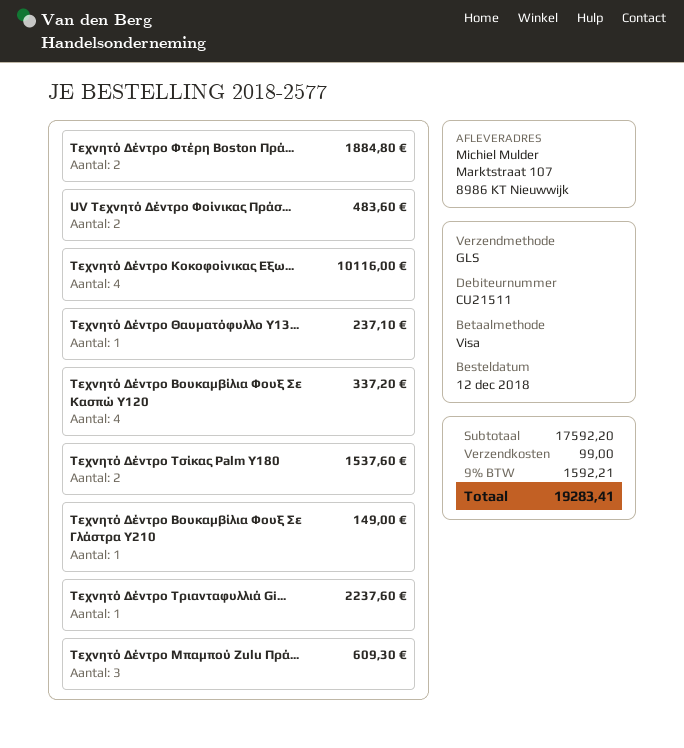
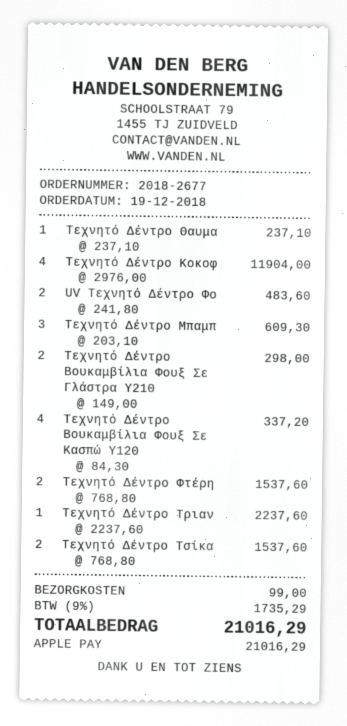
order number: 2018-2577 -> 2018-2677
order date: 2018-12-12 -> 2018-12-19
payment method: Visa -> Apple Pay
Τεχνητό Δέντρο Φτέρη Boston Πρά...: 2 for 1884.80 -> 2 for 1537.60
Τεχνητό Δέντρο Κοκοφοίνικας Εξω...: 4 for 10116.00 -> 4 for 11904.00
Τεχνητό Δέντρο Βουκαμβίλια Φουξ Σε Γλάστρα Υ210: 1 for 149.00 -> 2 for 298.00
tax: 9% = 1592.21 -> 9% = 1735.29
total: 19283.41 -> 21016.29

